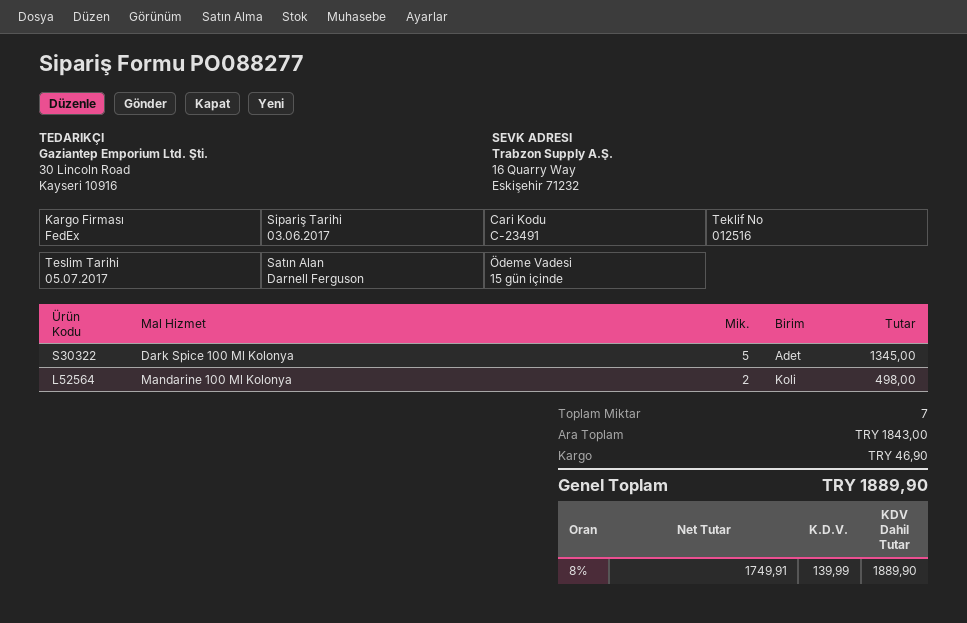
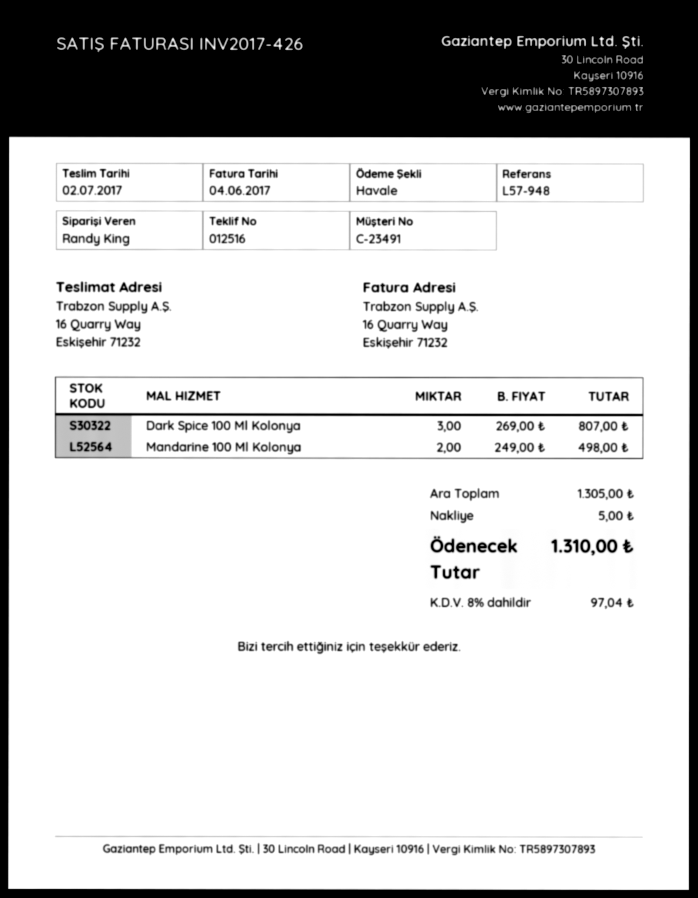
delivery date: 2017-07-05 -> 2017-07-02
ordered by: Darnell Ferguson -> Randy King
Dark Spice 100 Ml Kolonya: 5 for 1345.00 -> 3 for 807.00
subtotal: 1843.00 -> 1305.00
shipping: 46.90 -> 5.00
tax: 8% = 139.99 -> 8% = 97.04
total: 1889.90 -> 1310.00

